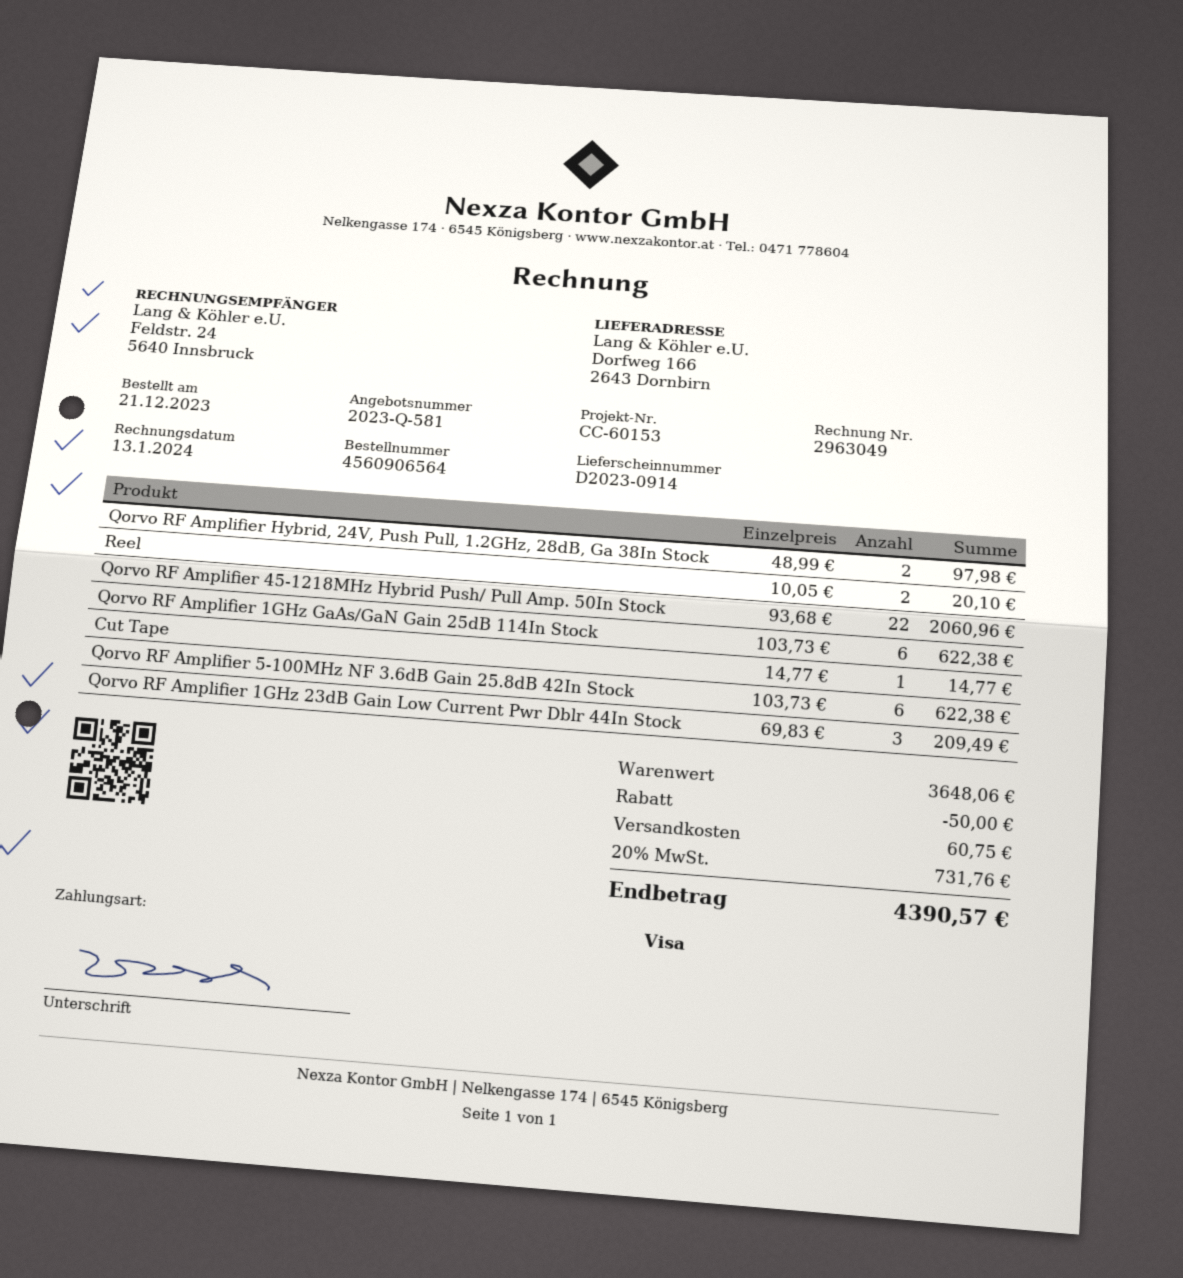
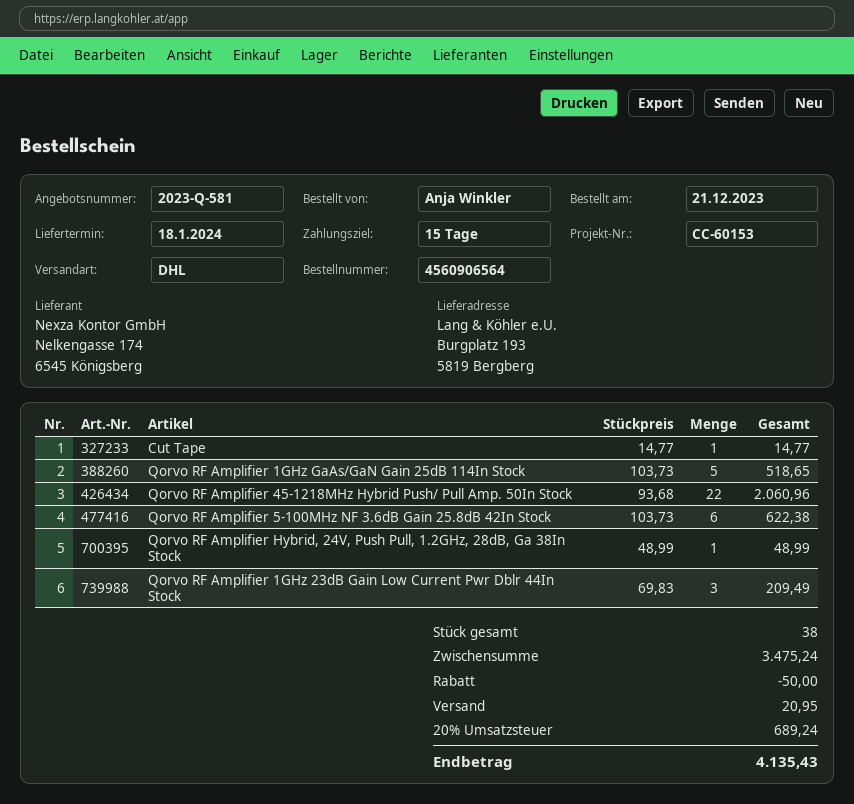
ship to: Dorfweg 166, 2643 Dornbirn -> Burgplatz 193, 5819 Bergberg
Qorvo RF Amplifier Hybrid, 24V, Push Pull, 1.2GHz, 28dB, Ga 38In Stock: 2 x 48.99 = 97.98 -> 1 x 48.99 = 48.99
Reel: 2 x 10.05 = 20.10 -> none
Qorvo RF Amplifier 1GHz GaAs/GaN Gain 25dB 114In Stock: 6 x 103.73 = 622.38 -> 5 x 103.73 = 518.65
subtotal: 3648.06 -> 3475.24
shipping: 60.75 -> 20.95
tax: 20% = 731.76 -> 20% = 689.24
total: 4390.57 -> 4135.43

